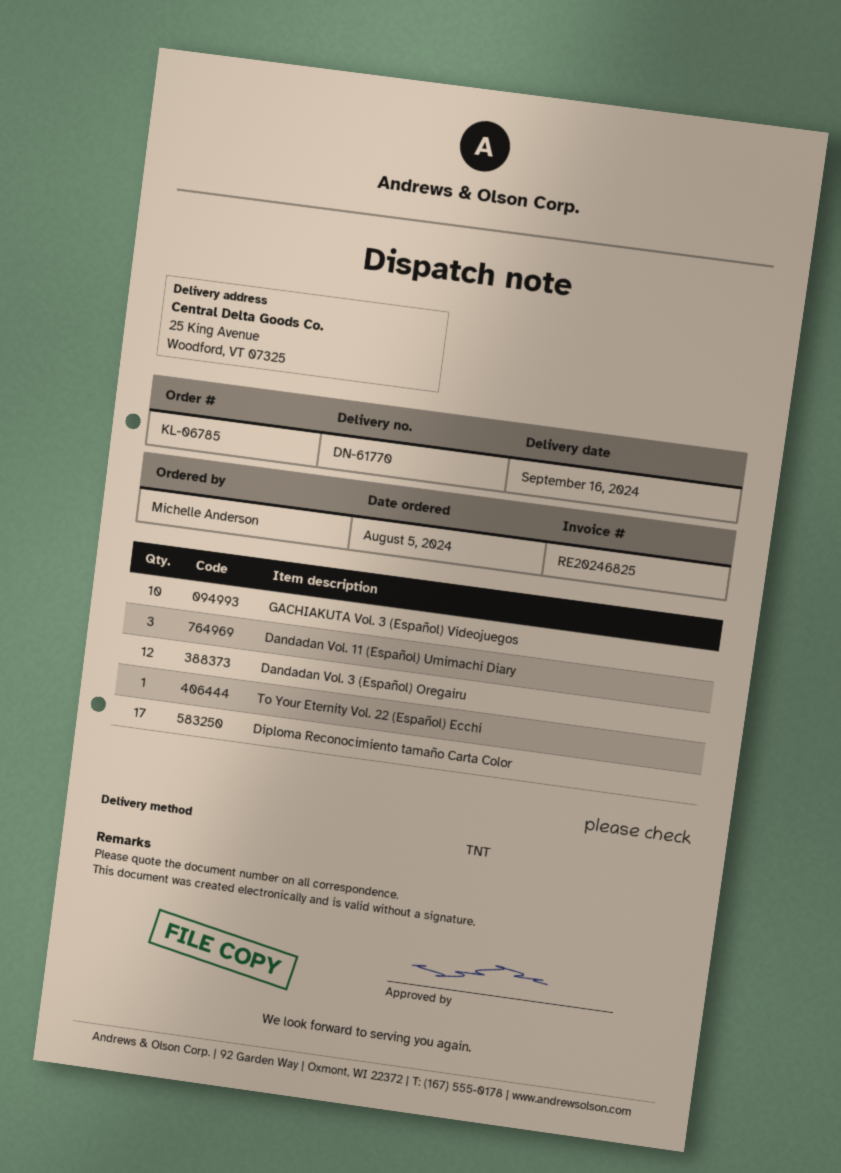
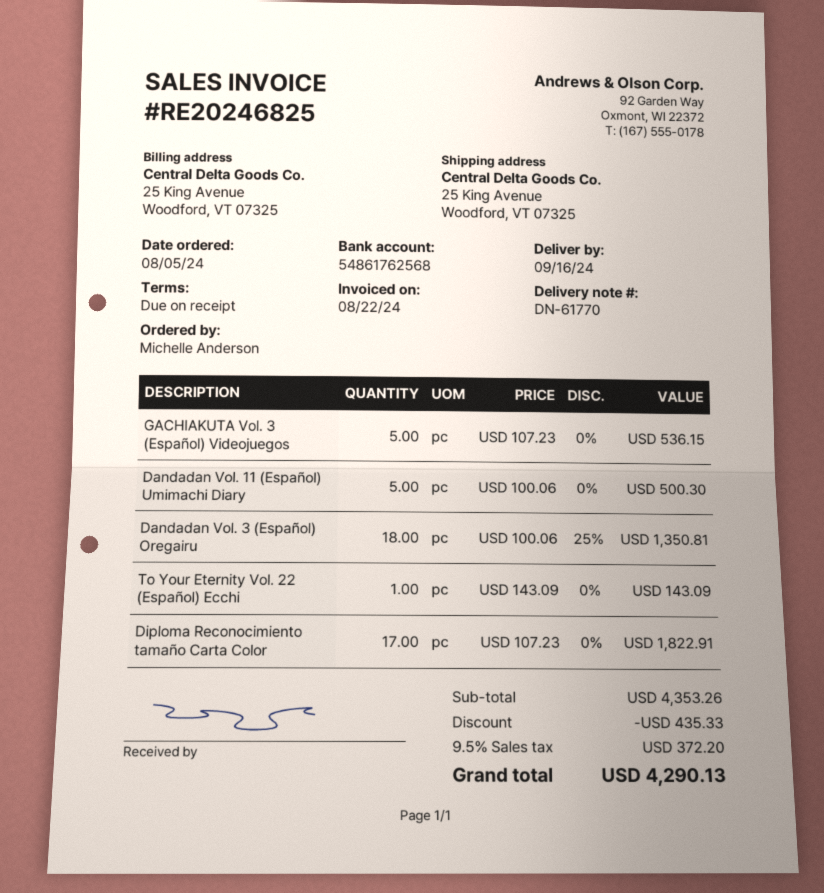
GACHIAKUTA Vol. 3 (Español) Videojuegos: 10 -> 5
Dandadan Vol. 11 (Español) Umimachi Diary: 3 -> 5
Dandadan Vol. 3 (Español) Oregairu: 12 -> 18

